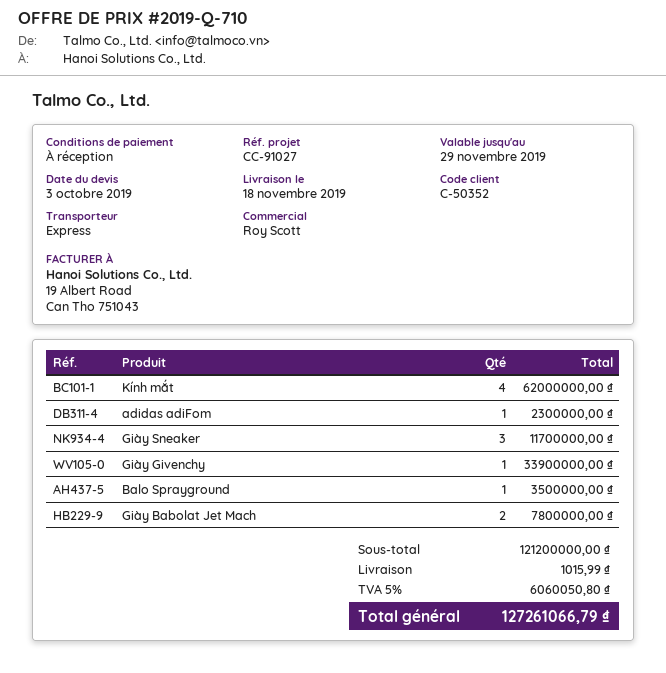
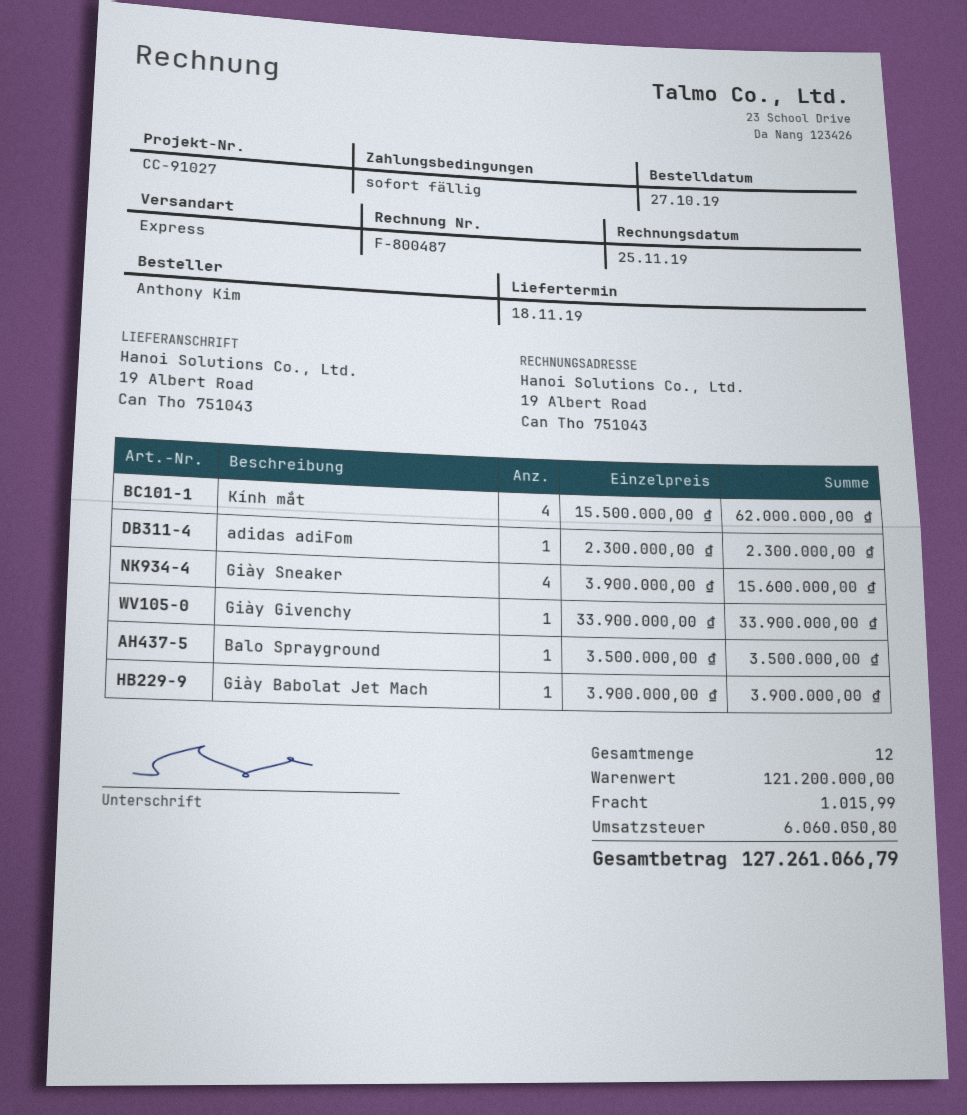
Giày Sneaker: 3 for 11700000.00 -> 4 for 15600000.00
Giày Babolat Jet Mach: 2 for 7800000.00 -> 1 for 3900000.00

